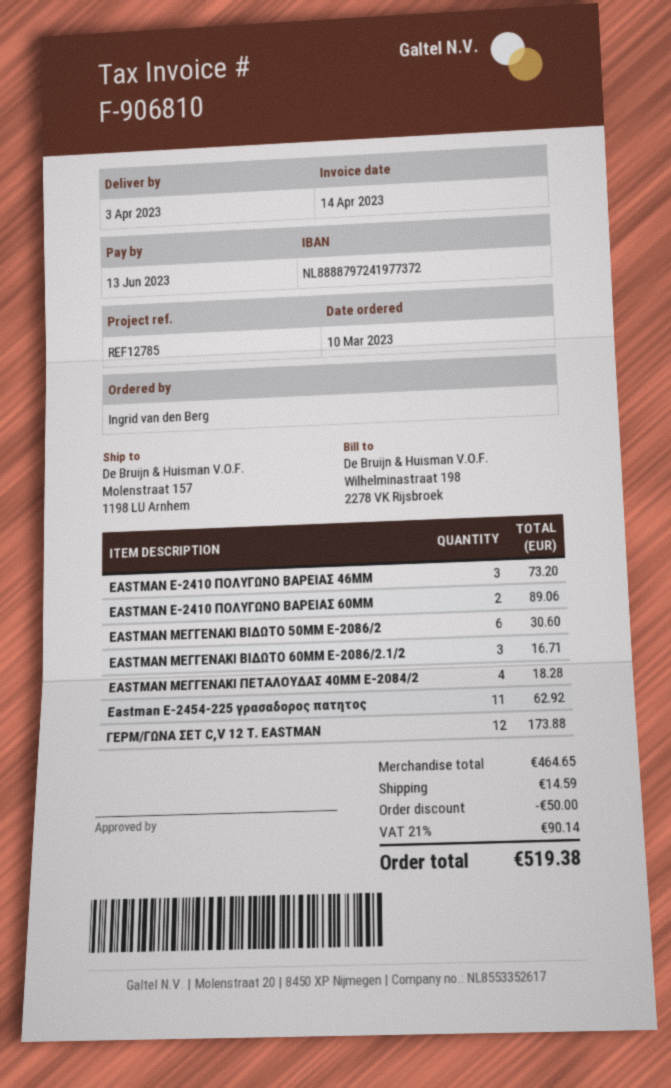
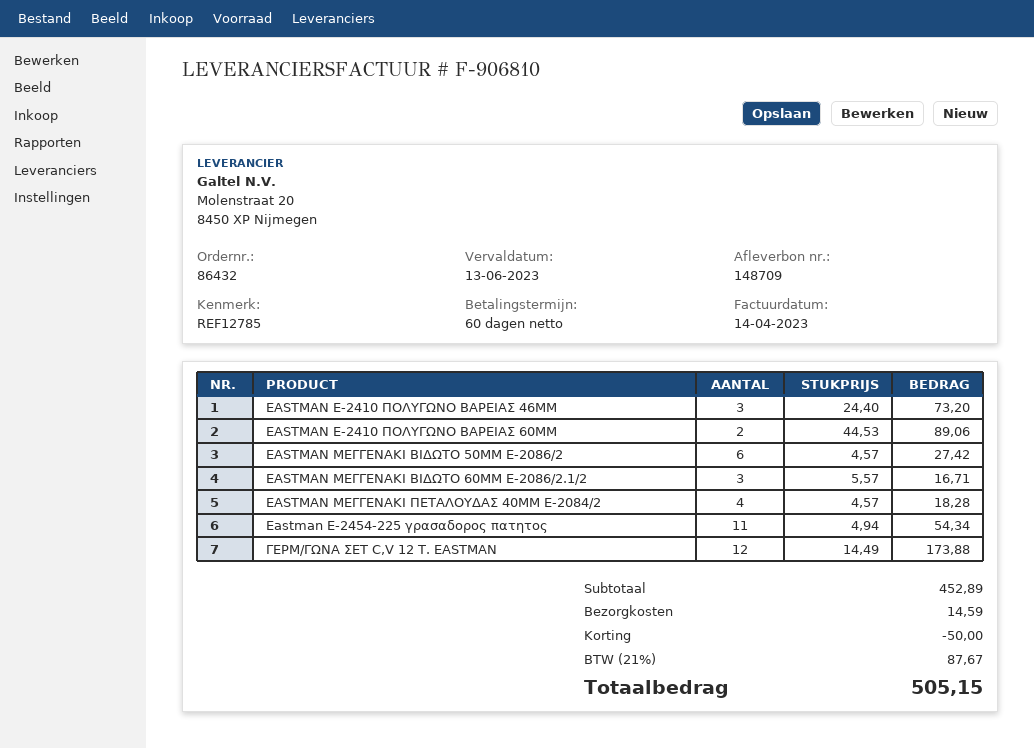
EASTMAN ΜΕΓΓΕΝΑΚΙ ΒΙΔΩΤΟ 50MM Ε-2086/2: 6 for 30.60 -> 6 for 27.42
Eastman E-2454-225 γρασαδορος πατητος: 11 for 62.92 -> 11 for 54.34
subtotal: 464.65 -> 452.89
tax: 21% = 90.14 -> 21% = 87.67
total: 519.38 -> 505.15

